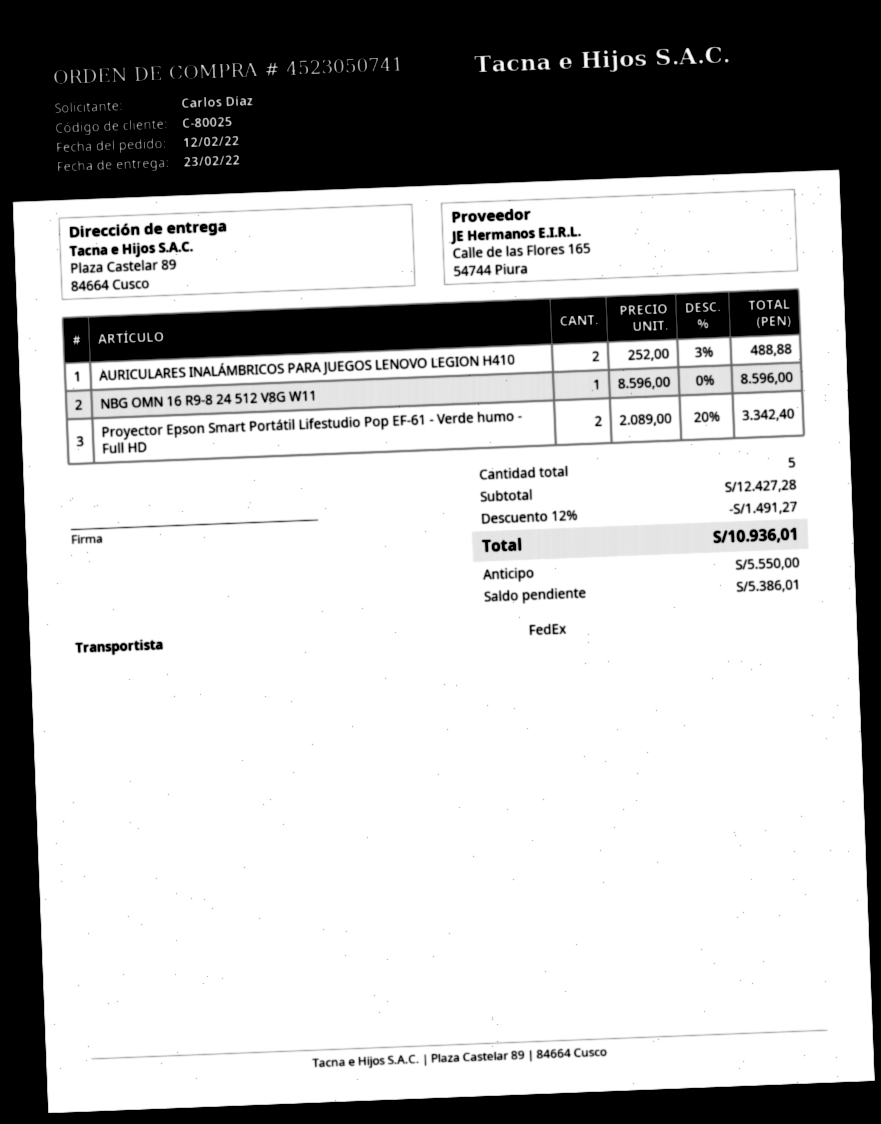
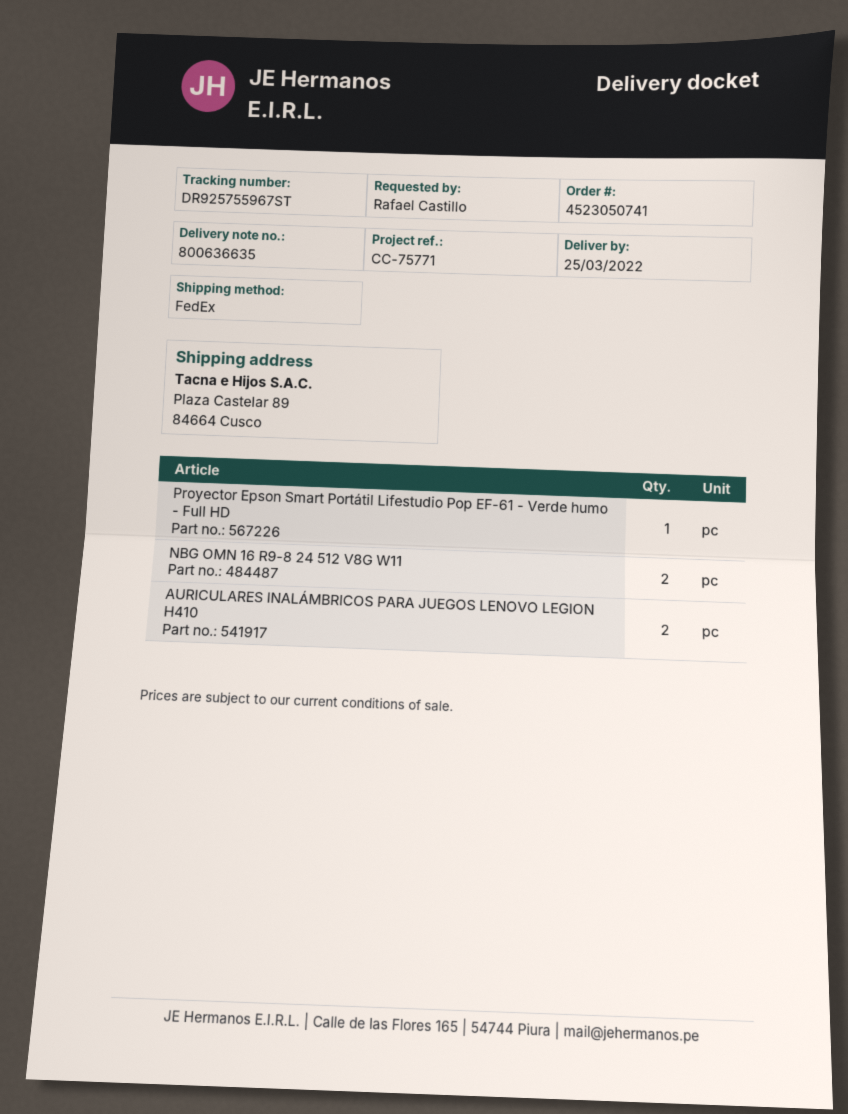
delivery date: 2022-02-23 -> 2022-03-25
ordered by: Carlos Díaz -> Rafael Castillo
NBG OMN 16 R9-8 24 512 V8G W11: 1 -> 2
Proyector Epson Smart Portátil Lifestudio Pop EF-61 - Verde humo - Full HD: 2 -> 1

